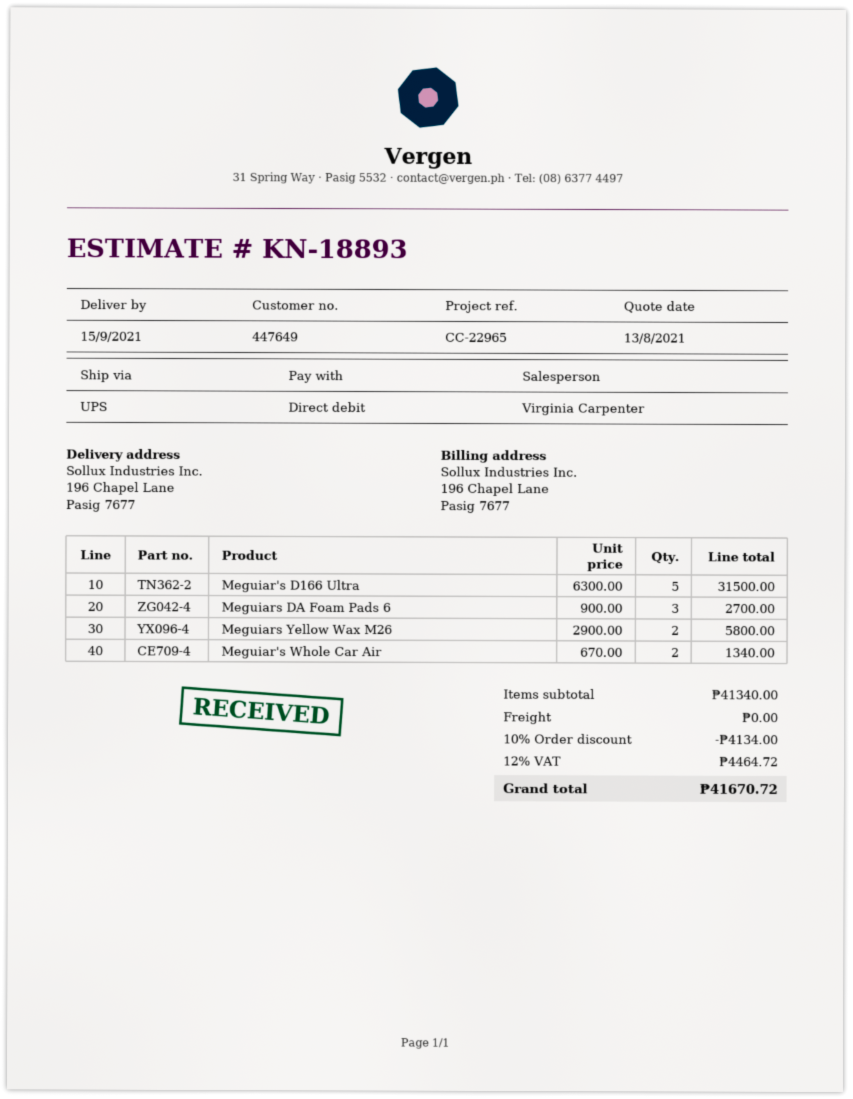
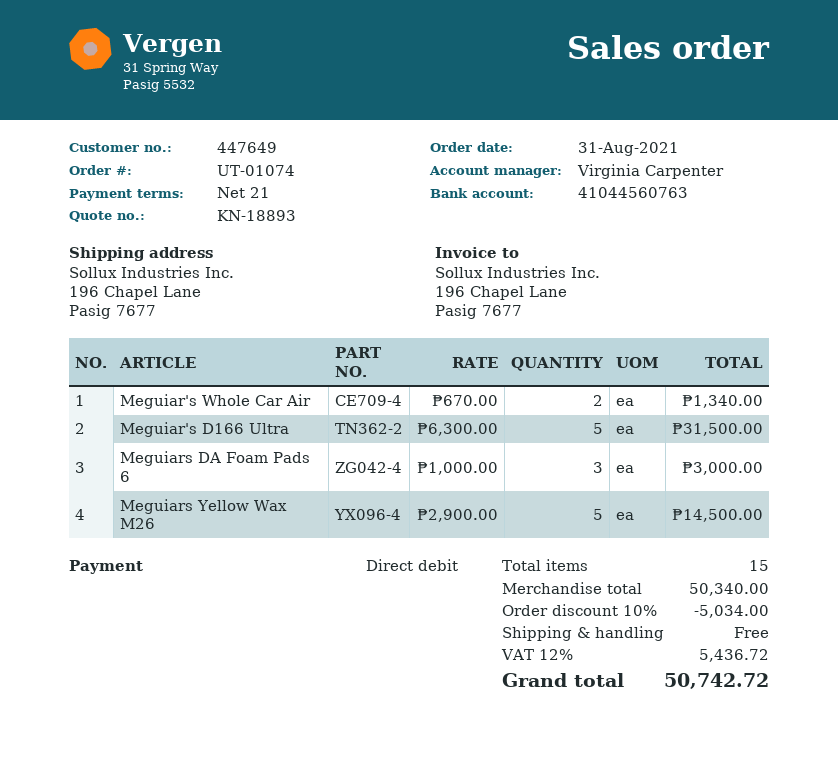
Meguiars DA Foam Pads 6: 3 x 900.00 = 2700.00 -> 3 x 1000.00 = 3000.00
Meguiars Yellow Wax M26: 2 x 2900.00 = 5800.00 -> 5 x 2900.00 = 14500.00
subtotal: 41340.00 -> 50340.00
discount: 10% = 4134.00 -> 10% = 5034.00
tax: 12% = 4464.72 -> 12% = 5436.72
total: 41670.72 -> 50742.72

